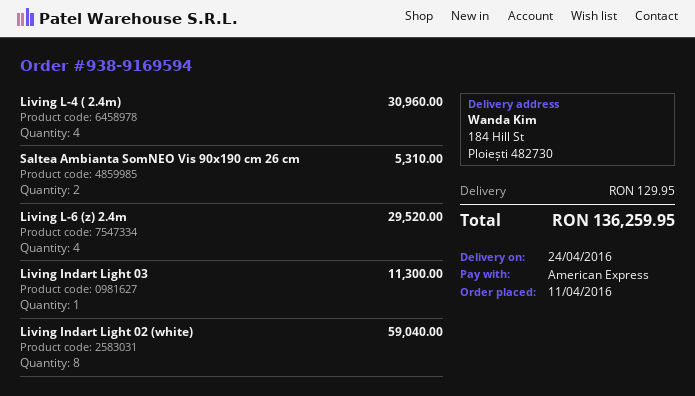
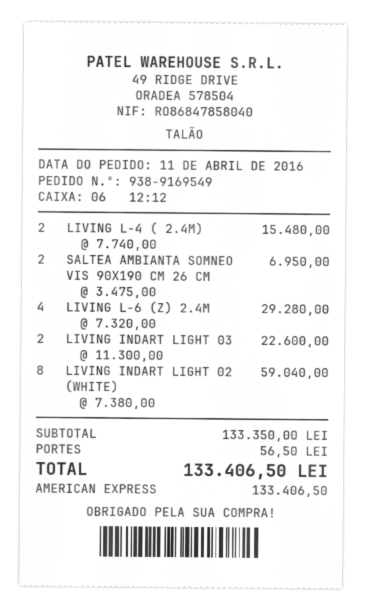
order number: 938-9169594 -> 938-9169549
Living L-4 ( 2.4m): 4 for 30960.00 -> 2 for 15480.00
Saltea Ambianta SomNEO Vis 90x190 cm 26 cm: 2 for 5310.00 -> 2 for 6950.00
Living L-6 (z) 2.4m: 4 for 29520.00 -> 4 for 29280.00
Living Indart Light 03: 1 for 11300.00 -> 2 for 22600.00
shipping: 129.95 -> 56.50
total: 136259.95 -> 133406.50

